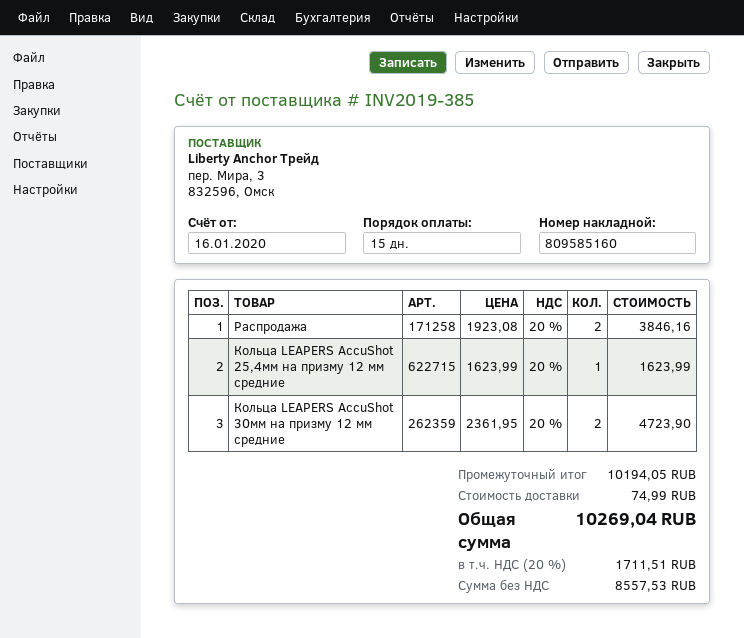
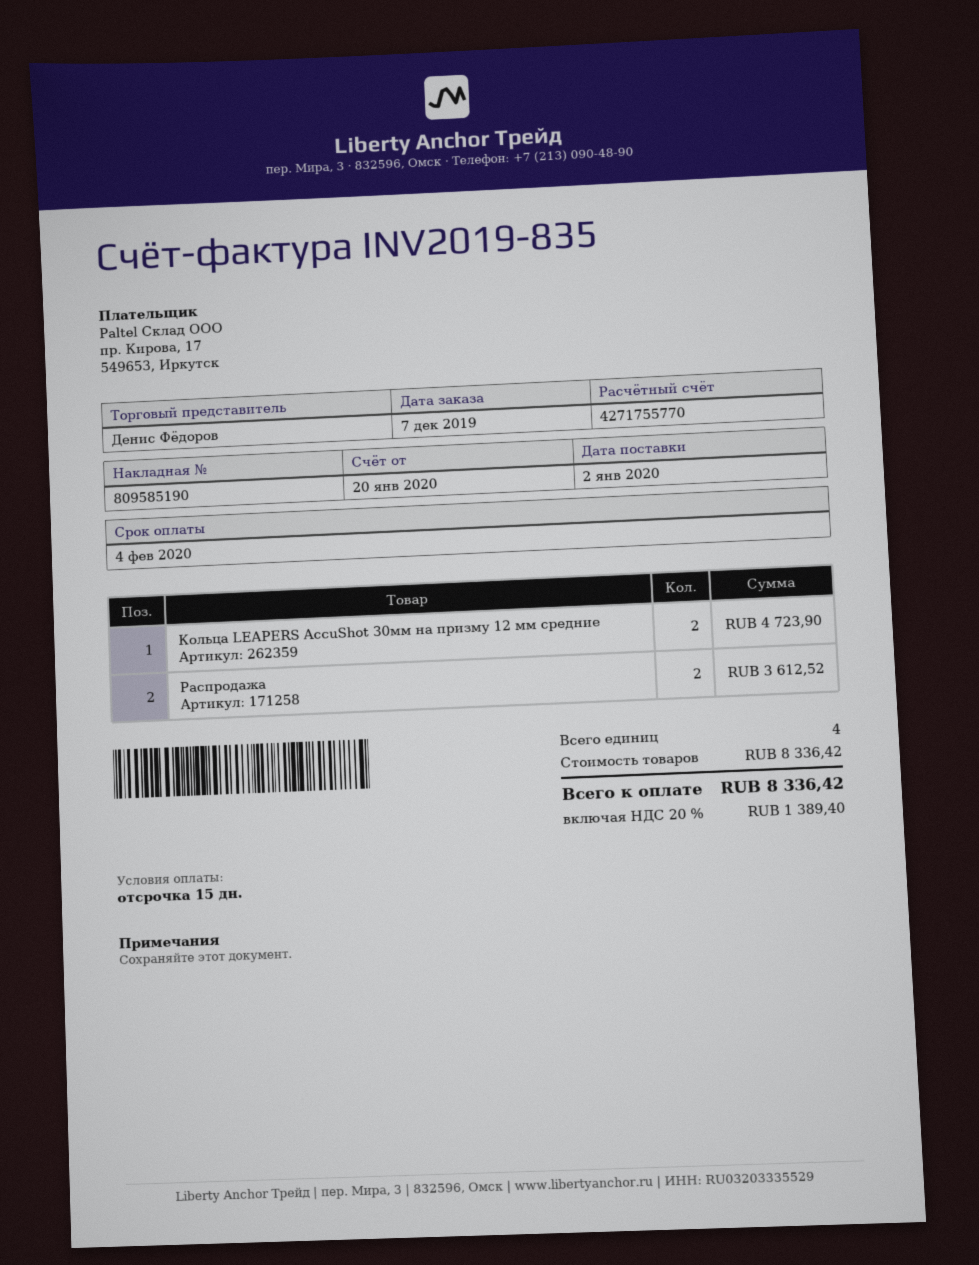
delivery note number: 809585160 -> 809585190
invoice number: INV2019-385 -> INV2019-835
invoice date: 2020-01-16 -> 2020-01-20
Распродажа: 2 for 3846.16 -> 2 for 3612.52
Кольца LEAPERS AccuShot 25,4мм на призму 12 мм средние: 1 for 1623.99 -> none
subtotal: 10194.05 -> 8336.42
shipping: 74.99 -> none
tax: 20% = 1711.51 -> 20% = 1389.40
total: 10269.04 -> 8336.42

